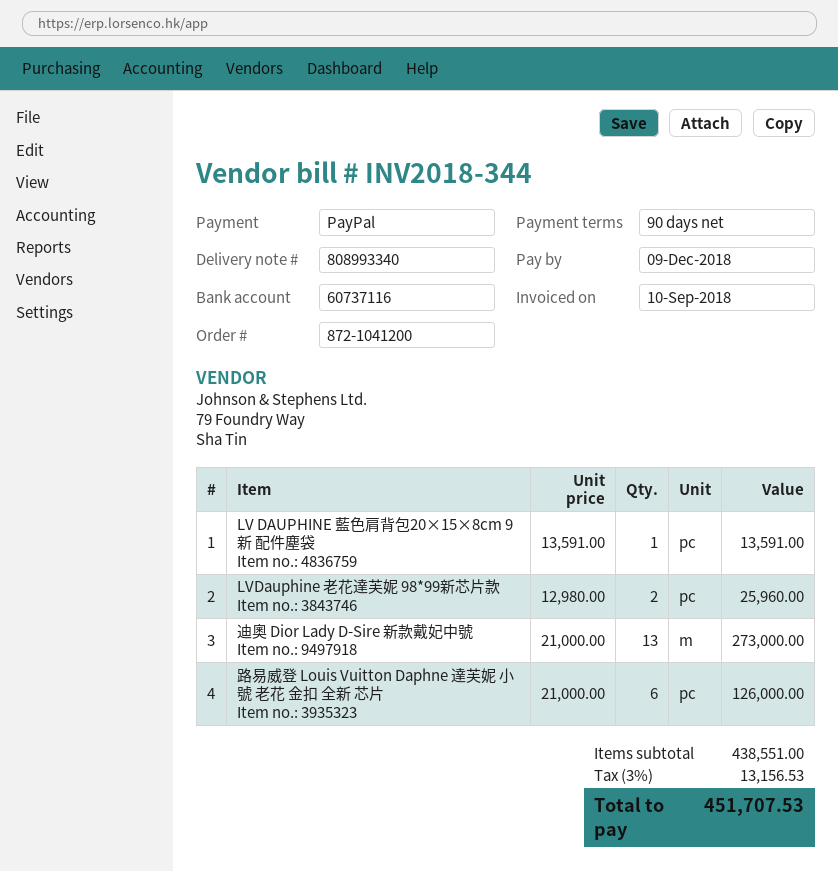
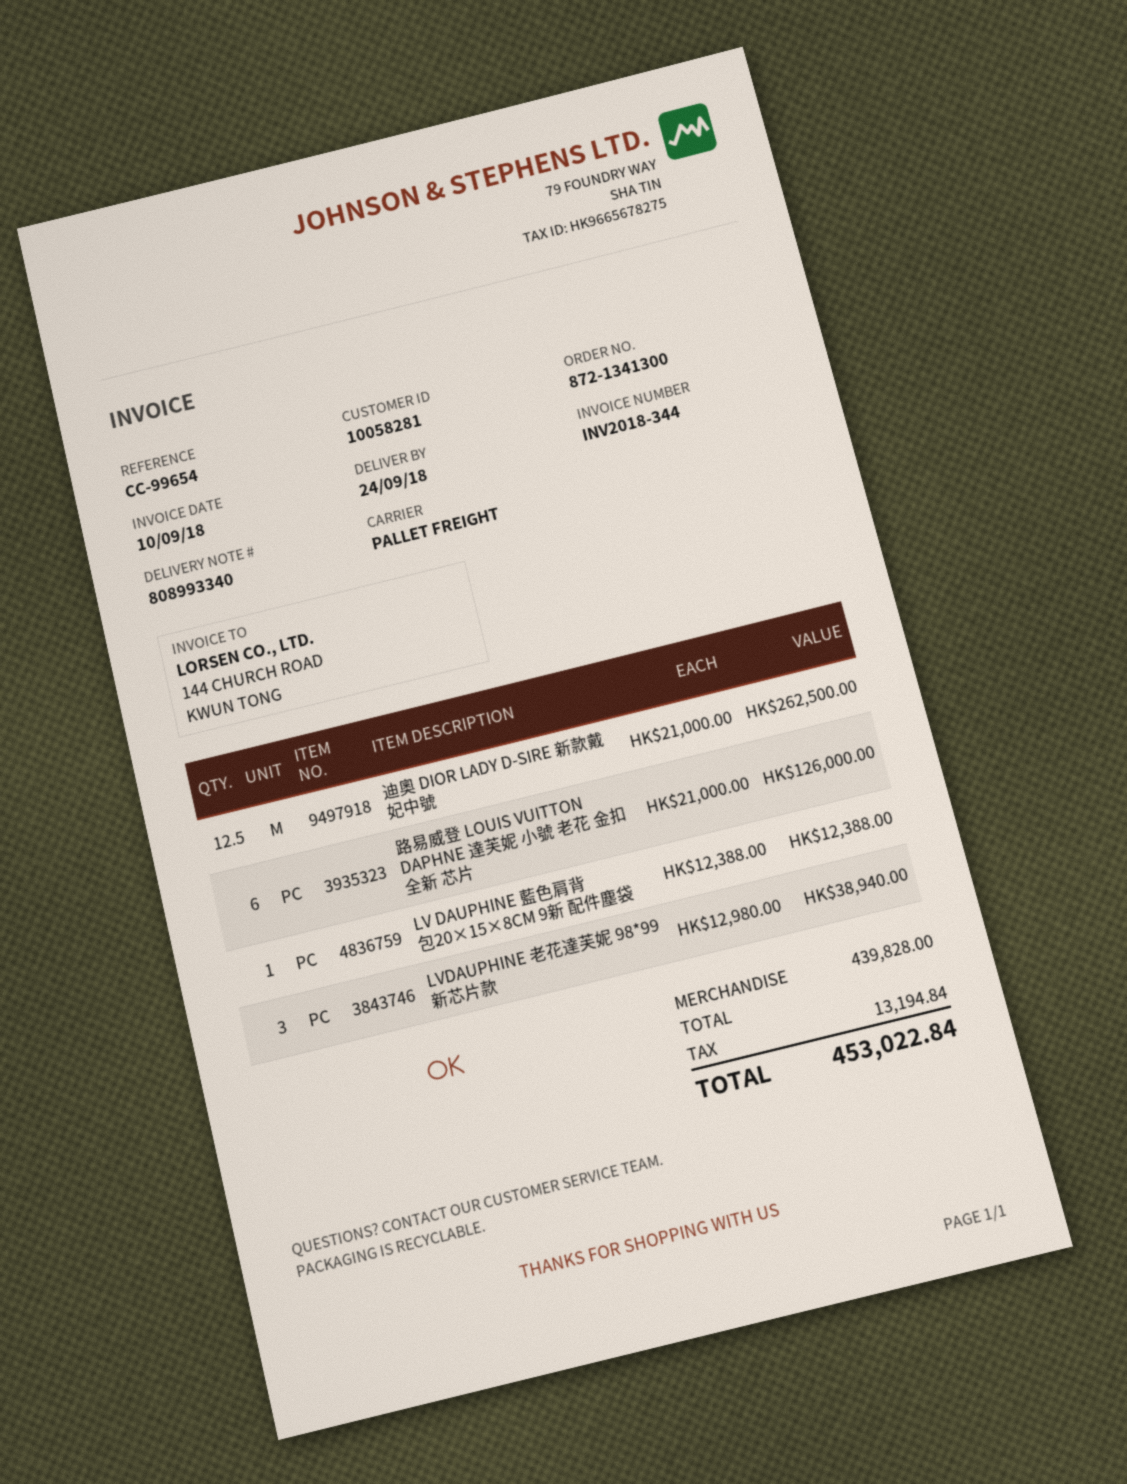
order number: 872-1041200 -> 872-1341300
LV DAUPHINE 藍色肩背包20×15×8cm 9新 配件塵袋: 1 x 13591.00 = 13591.00 -> 1 x 12388.00 = 12388.00
LVDauphine 老花達芙妮 98*99新芯片款: 2 x 12980.00 = 25960.00 -> 3 x 12980.00 = 38940.00
迪奧 Dior Lady D-Sire 新款戴妃中號: 13 x 21000.00 = 273000.00 -> 12.5 x 21000.00 = 262500.00
subtotal: 438551.00 -> 439828.00
tax: 13156.53 -> 13194.84
total: 451707.53 -> 453022.84

